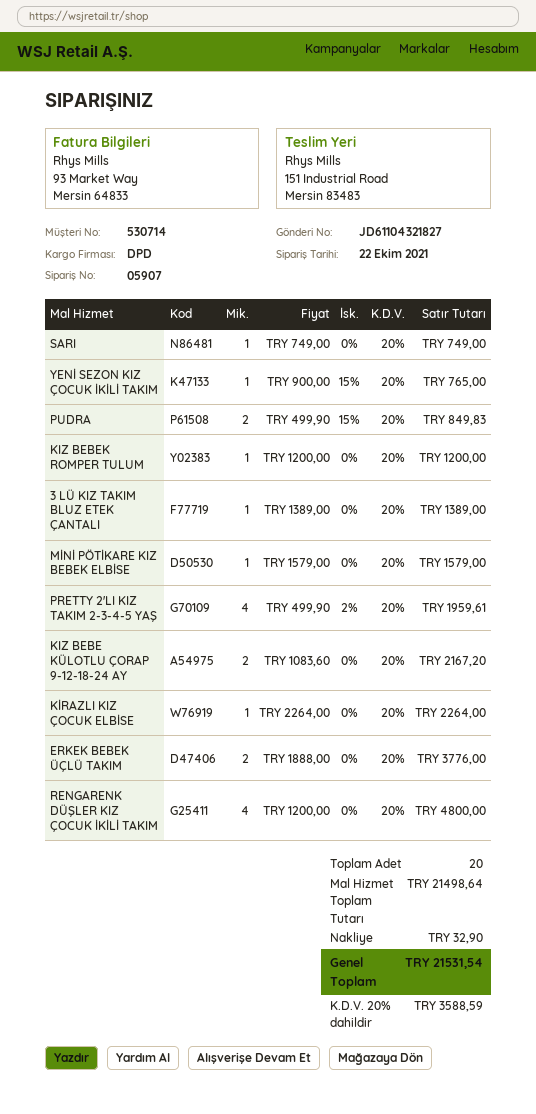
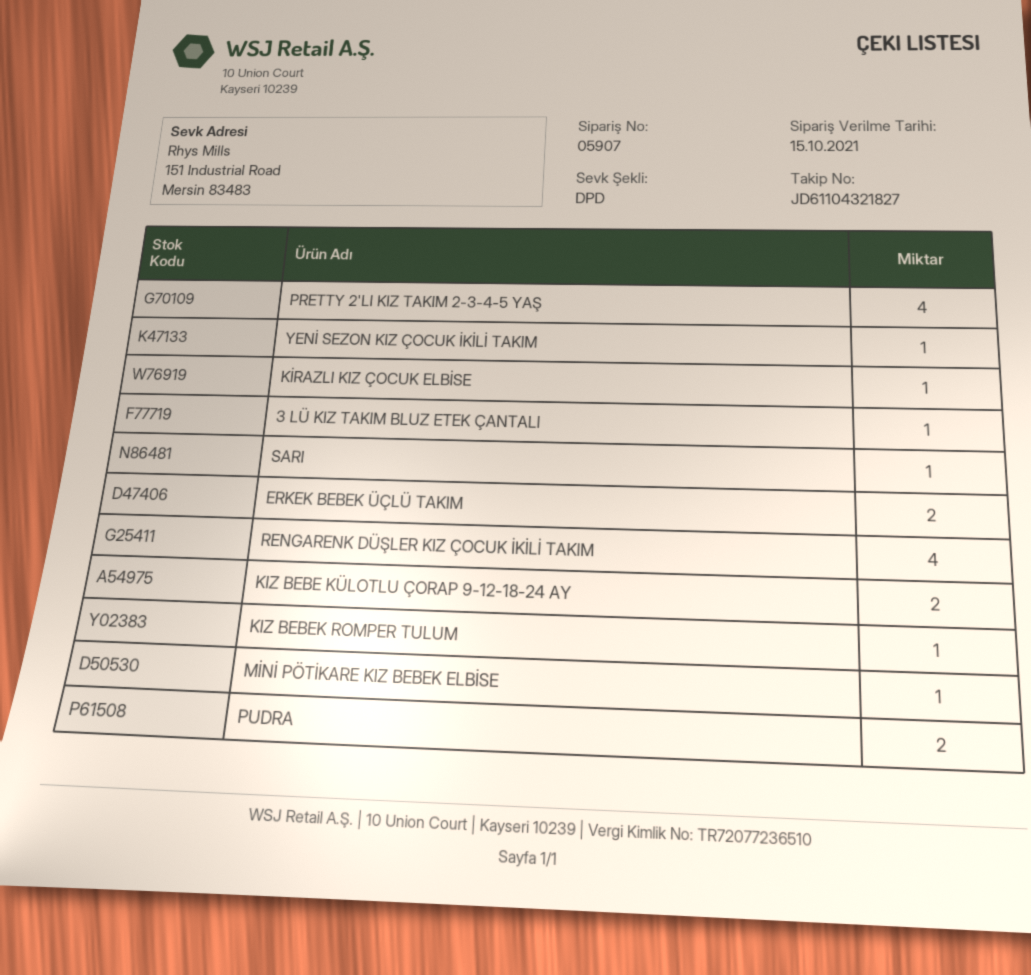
order date: 2021-10-22 -> 2021-10-15

